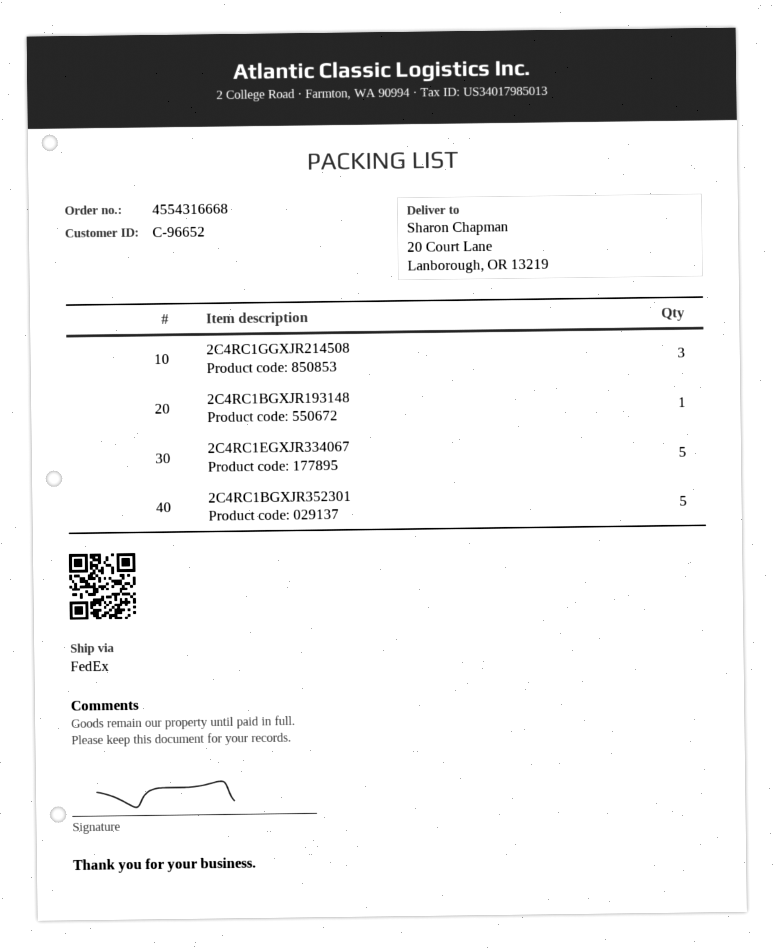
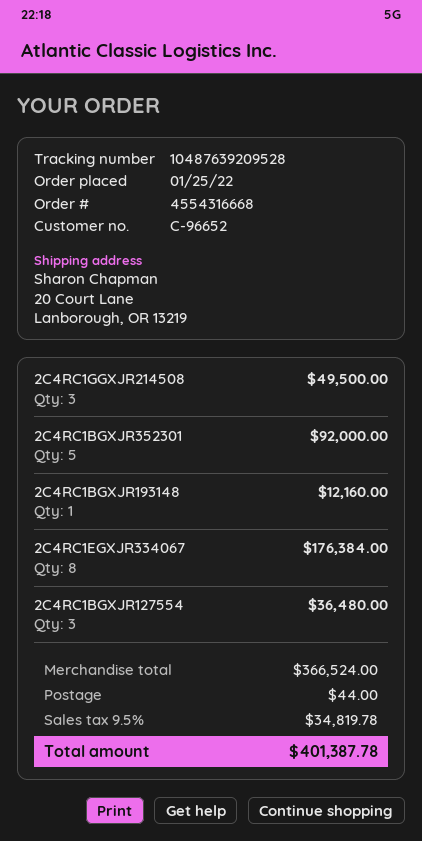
2C4RC1EGXJR334067: 5 -> 8
2C4RC1BGXJR127554: none -> 3

